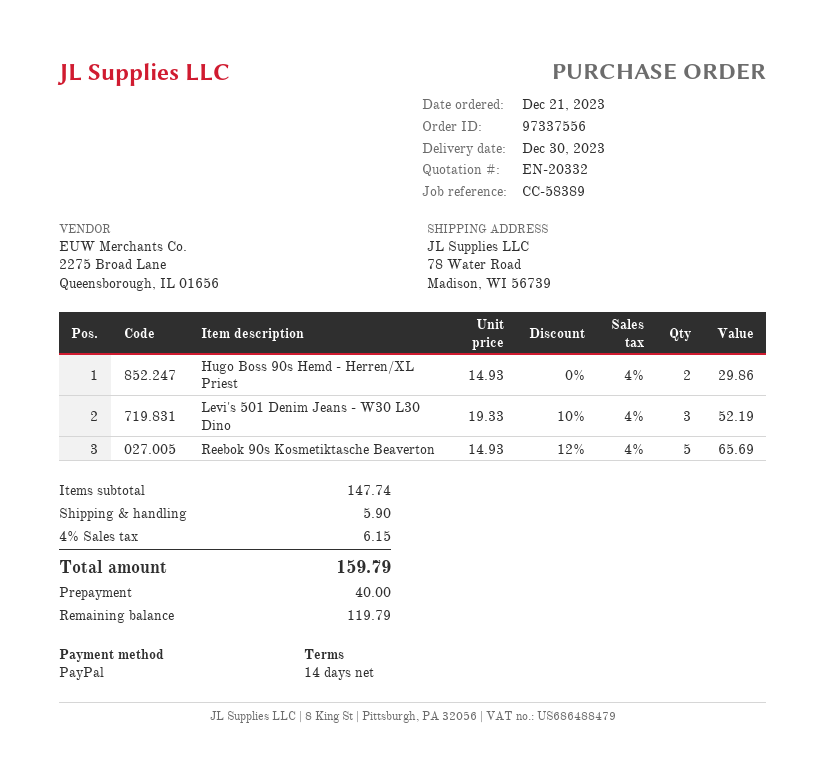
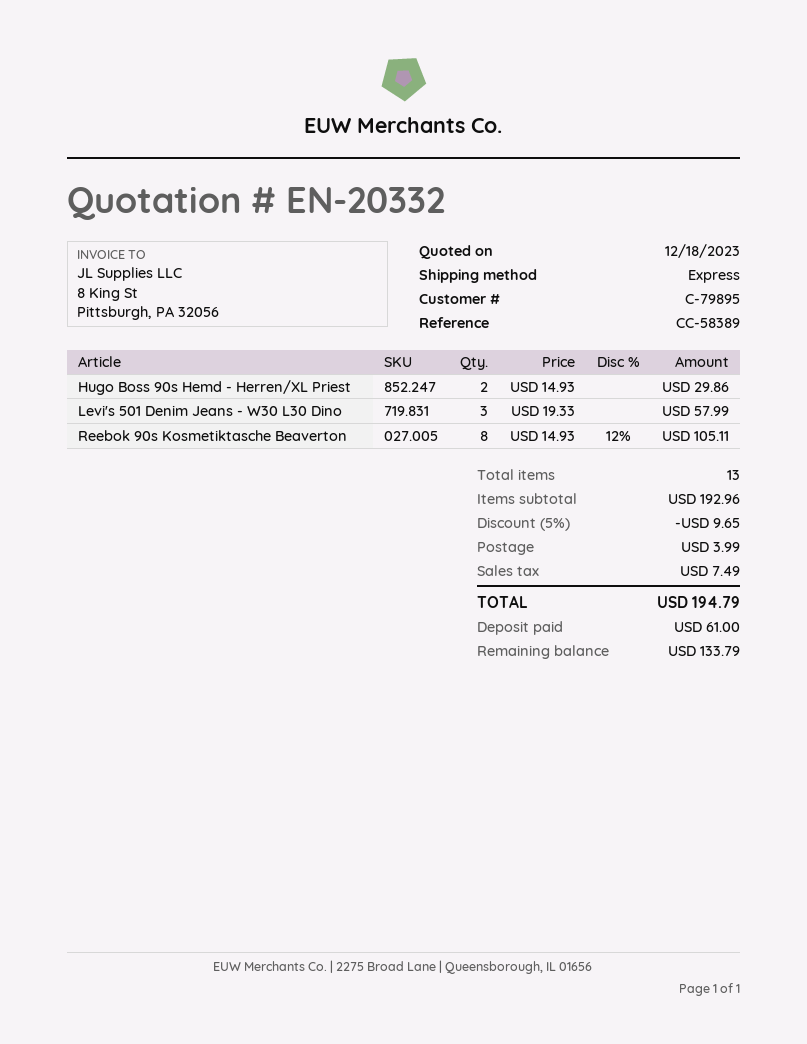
Levi's 501 Denim Jeans - W30 L30 Dino: 3 x 19.33 - 10% = 52.19 -> 3 x 19.33 = 57.99
Reebok 90s Kosmetiktasche Beaverton: 5 x 14.93 - 12% = 65.69 -> 8 x 14.93 - 12% = 105.11
subtotal: 147.74 -> 192.96
discount: none -> 5% = 9.65
shipping: 5.90 -> 3.99
tax: 6.15 -> 7.49
total: 159.79 -> 194.79
deposit: 40.00 -> 61.00
balance: 119.79 -> 133.79

